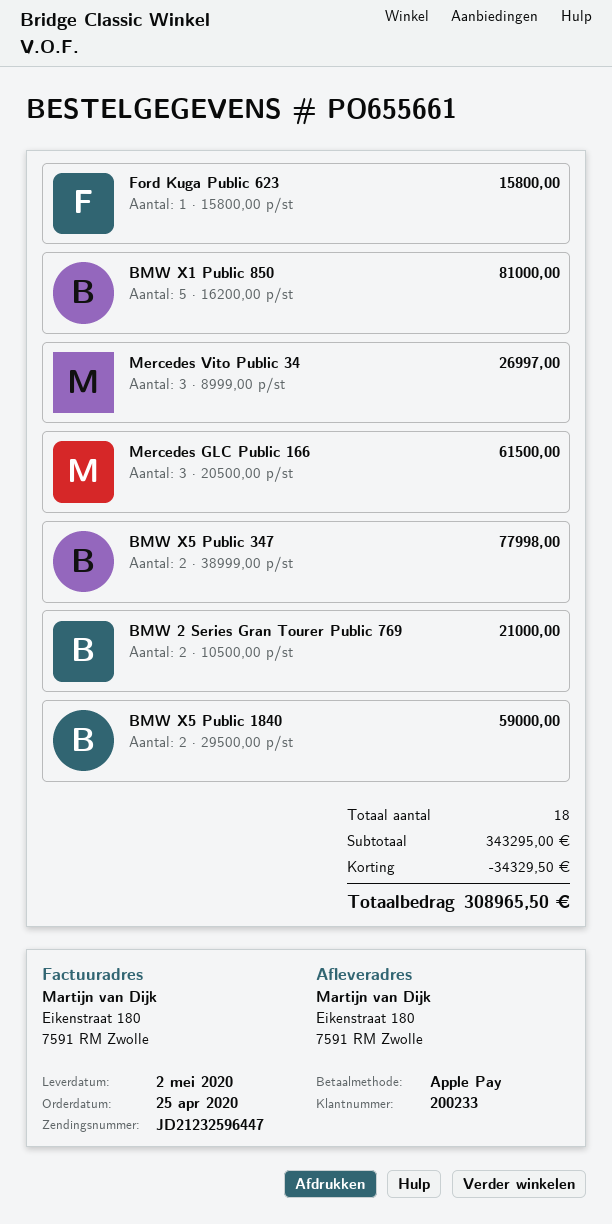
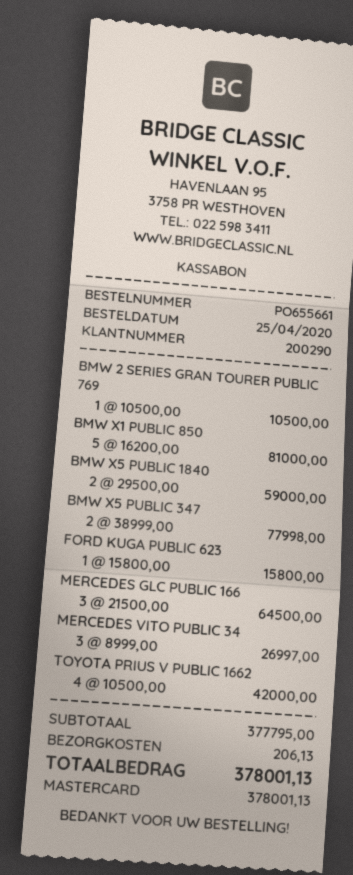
customer number: 200233 -> 200290
payment method: Apple Pay -> Mastercard
Mercedes GLC Public 166: 3 x 20500.00 = 61500.00 -> 3 x 21500.00 = 64500.00
BMW 2 Series Gran Tourer Public 769: 2 x 10500.00 = 21000.00 -> 1 x 10500.00 = 10500.00
TOYOTA PRIUS V PUBLIC 1662: none -> 4 x 10500.00 = 42000.00
subtotal: 343295.00 -> 377795.00
discount: 34329.50 -> none
shipping: none -> 206.13
total: 308965.50 -> 378001.13

